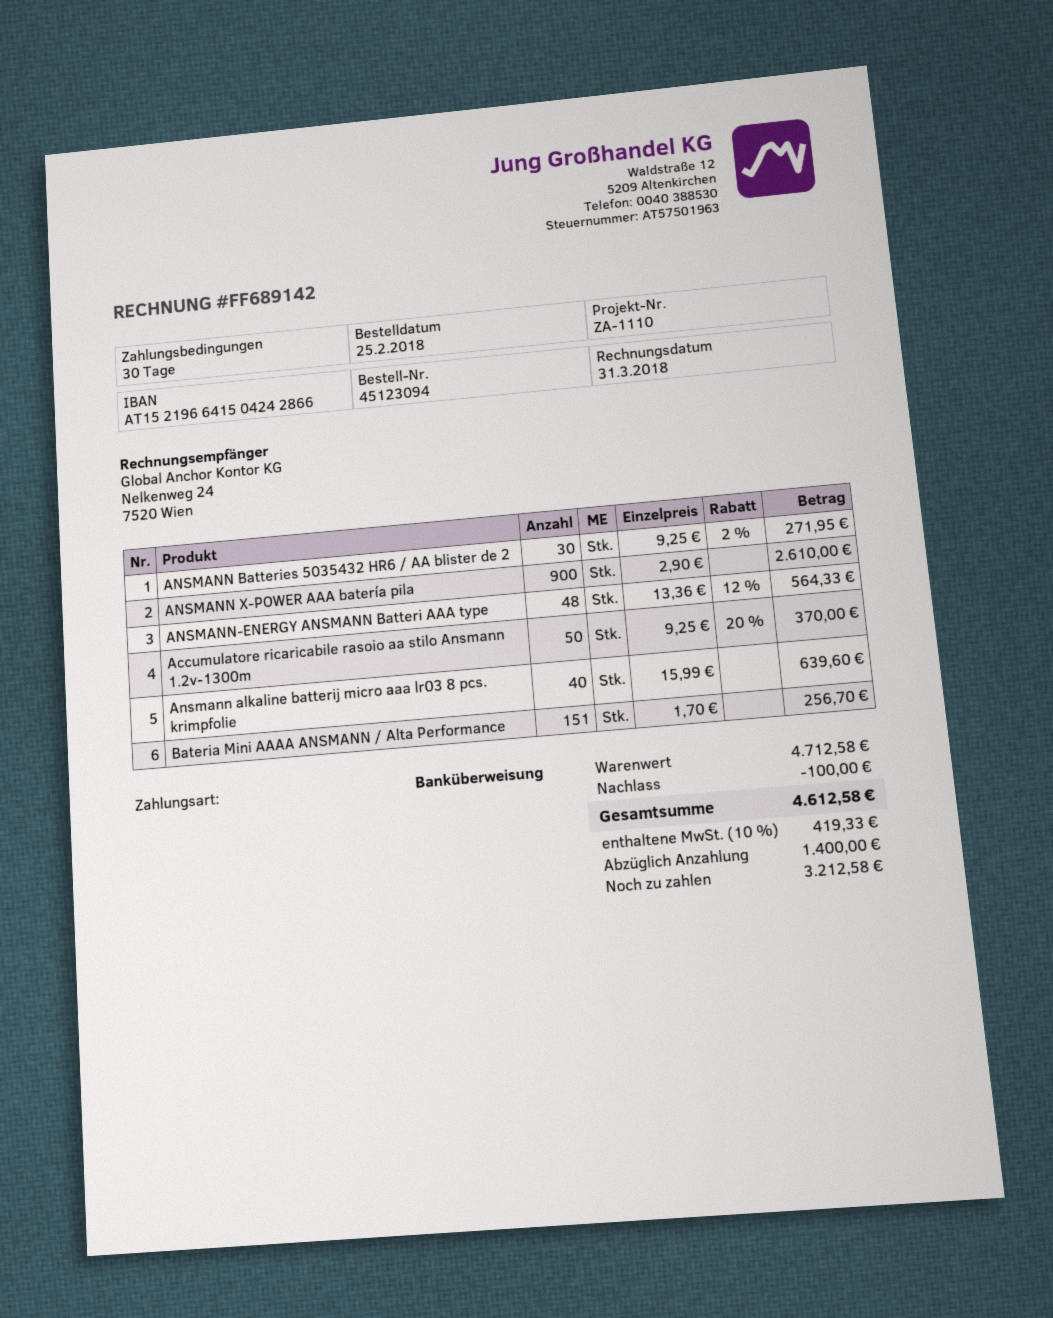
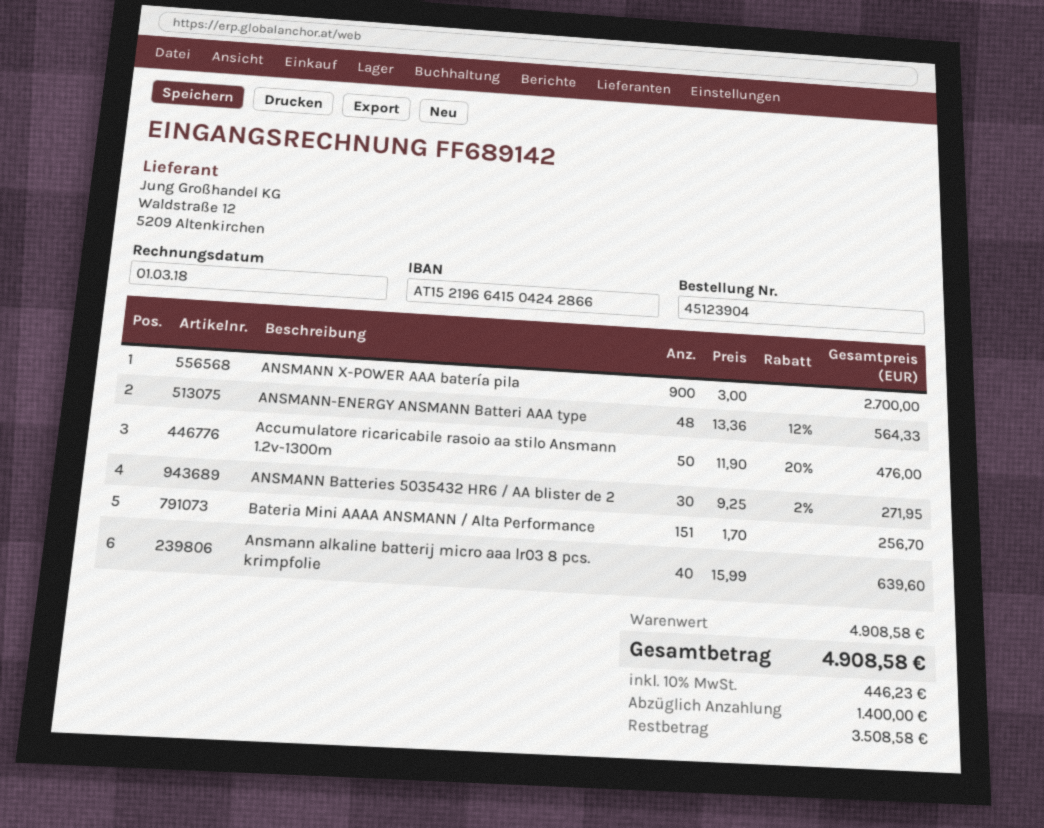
order number: 45123094 -> 45123904
invoice date: 2018-03-31 -> 2018-03-01
ANSMANN X-POWER AAA batería pila: 900 x 2.90 = 2610.00 -> 900 x 3.00 = 2700.00
Accumulatore ricaricabile rasoio aa stilo Ansmann 1.2v-1300m: 50 x 9.25 - 20% = 370.00 -> 50 x 11.90 - 20% = 476.00
subtotal: 4712.58 -> 4908.58
discount: 100.00 -> none
tax: 10% = 419.33 -> 10% = 446.23
total: 4612.58 -> 4908.58
balance: 3212.58 -> 3508.58

